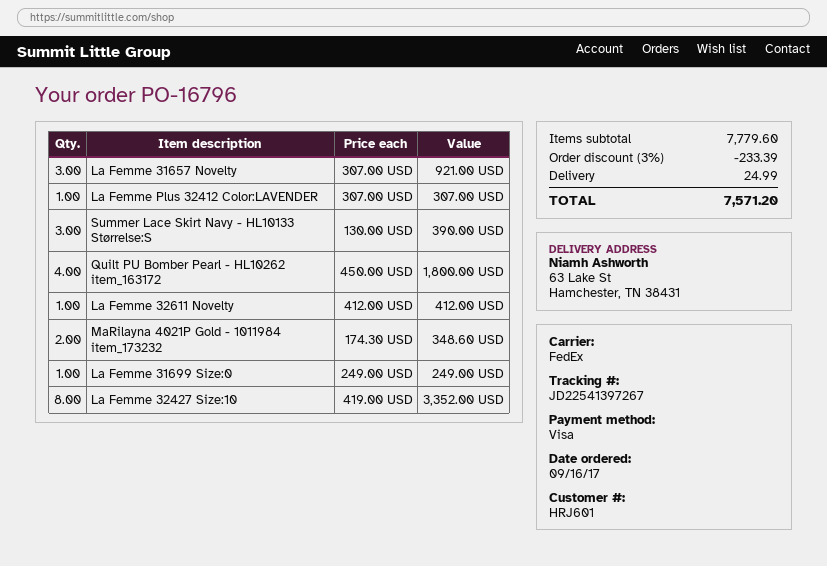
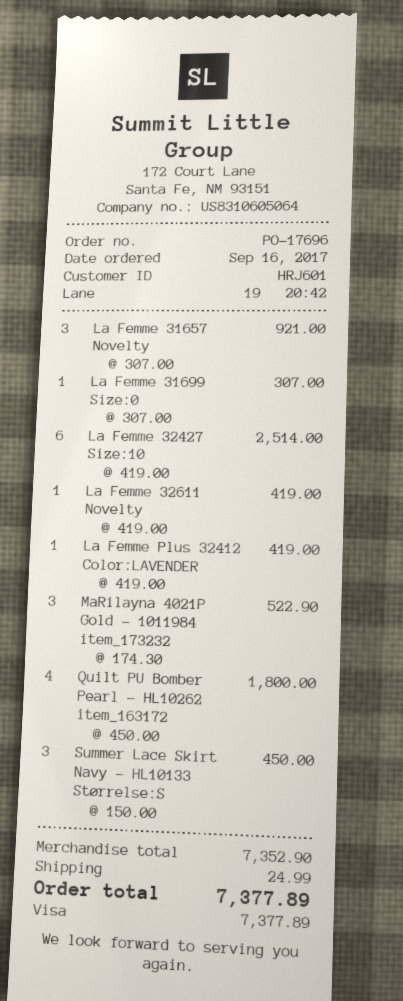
order number: PO-16796 -> PO-17696
La Femme Plus 32412 Color:LAVENDER: 1 x 307.00 = 307.00 -> 1 x 419.00 = 419.00
Summer Lace Skirt Navy - HL10133 Størrelse:S: 3 x 130.00 = 390.00 -> 3 x 150.00 = 450.00
La Femme 32611 Novelty: 1 x 412.00 = 412.00 -> 1 x 419.00 = 419.00
MaRilayna 4021P Gold - 1011984 item_173232: 2 x 174.30 = 348.60 -> 3 x 174.30 = 522.90
La Femme 31699 Size:0: 1 x 249.00 = 249.00 -> 1 x 307.00 = 307.00
La Femme 32427 Size:10: 8 x 419.00 = 3352.00 -> 6 x 419.00 = 2514.00
subtotal: 7779.60 -> 7352.90
discount: 3% = 233.39 -> none
total: 7571.20 -> 7377.89

